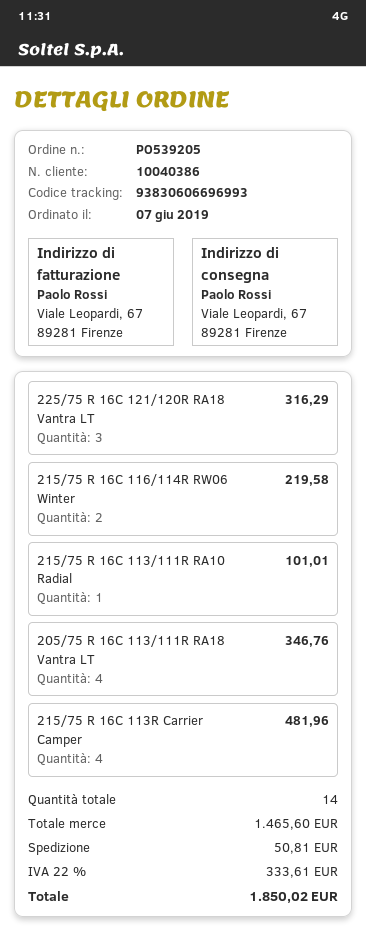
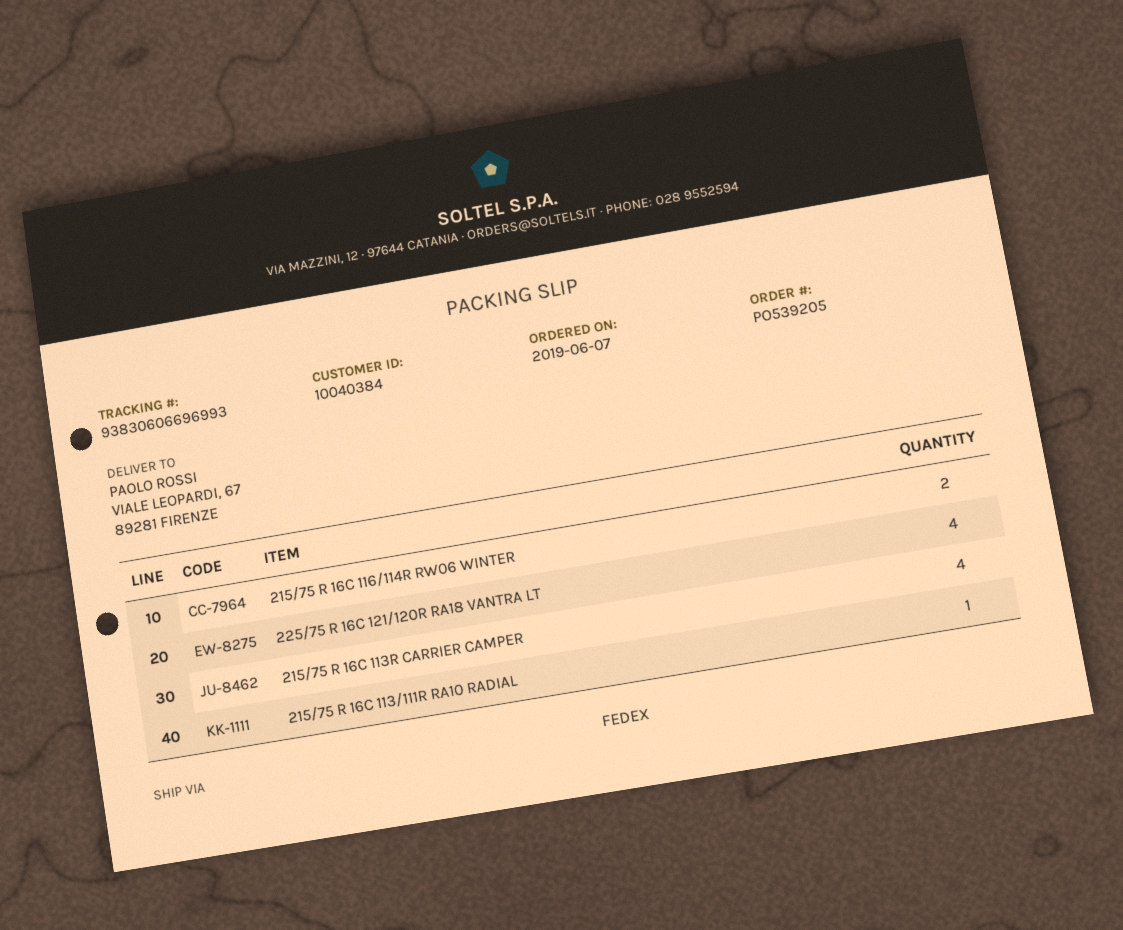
customer number: 10040386 -> 10040384
225/75 R 16C 121/120R RA18 Vantra LT: 3 -> 4
205/75 R 16C 113/111R RA18 Vantra LT: 4 -> none

